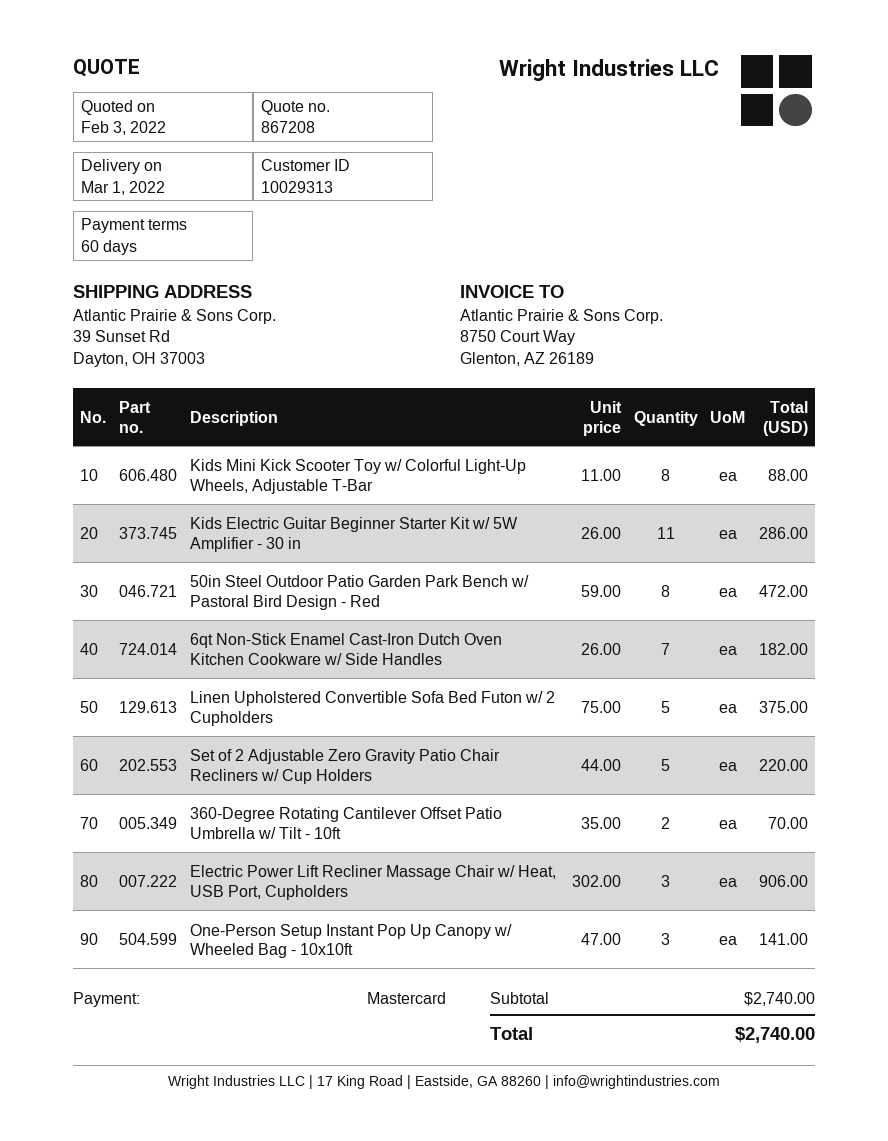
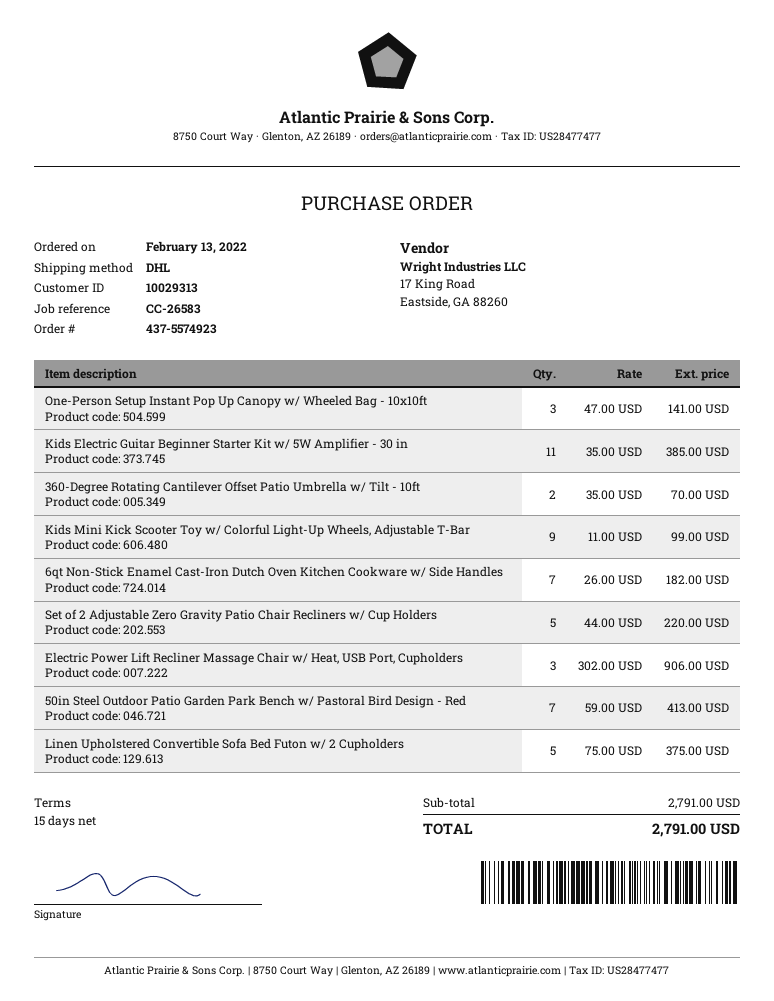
payment terms: 60 days -> 15 days
Kids Mini Kick Scooter Toy w/ Colorful Light-Up Wheels, Adjustable T-Bar: 8 x 11.00 = 88.00 -> 9 x 11.00 = 99.00
Kids Electric Guitar Beginner Starter Kit w/ 5W Amplifier - 30 in: 11 x 26.00 = 286.00 -> 11 x 35.00 = 385.00
50in Steel Outdoor Patio Garden Park Bench w/ Pastoral Bird Design - Red: 8 x 59.00 = 472.00 -> 7 x 59.00 = 413.00
subtotal: 2740.00 -> 2791.00
total: 2740.00 -> 2791.00

